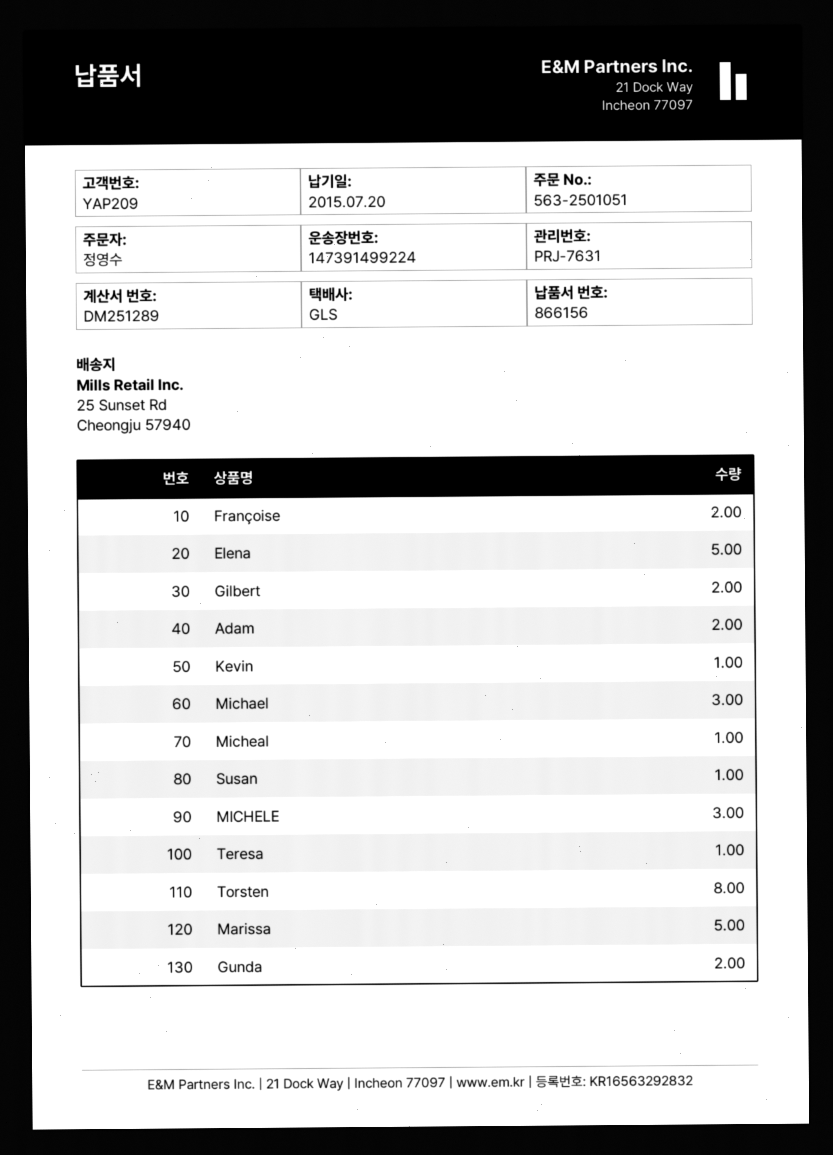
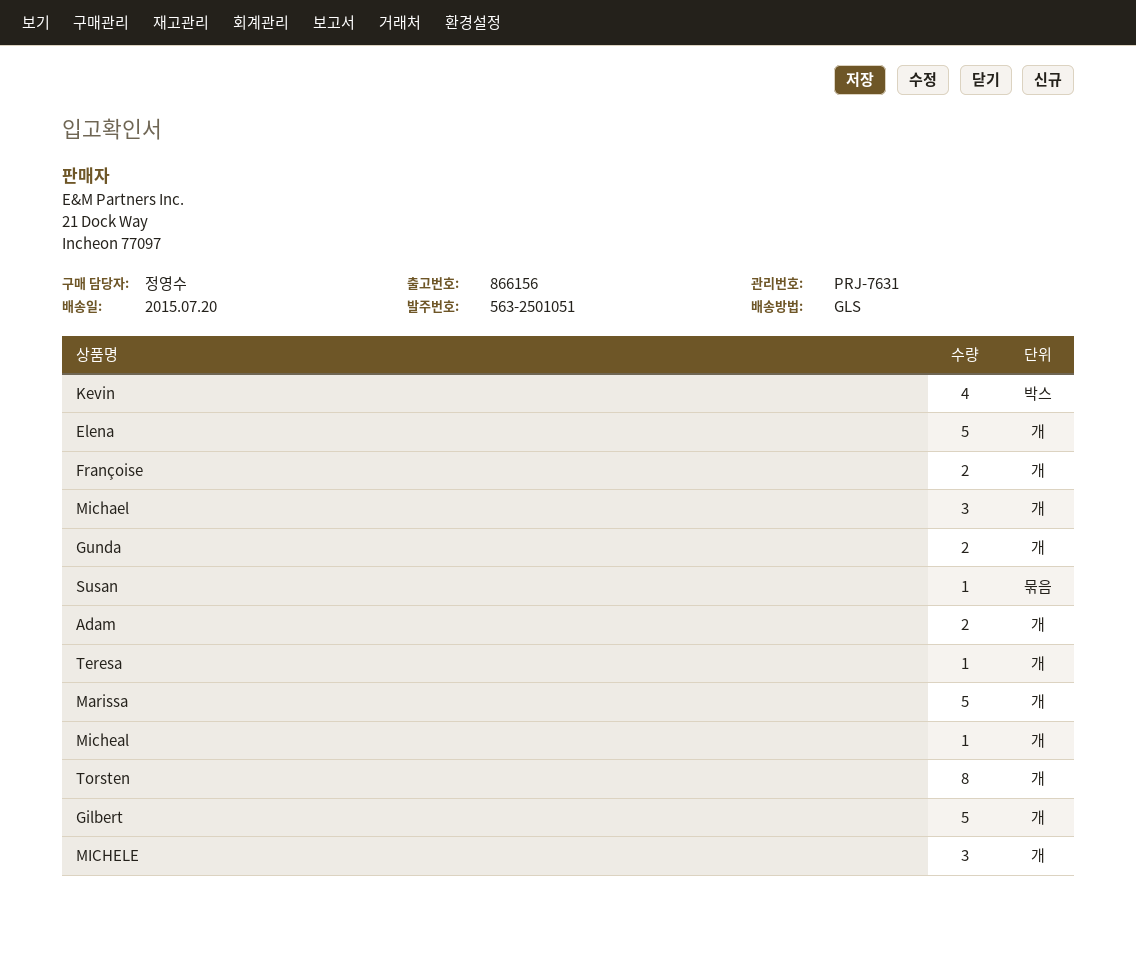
Gilbert: 2 -> 5
Kevin: 1 -> 4

